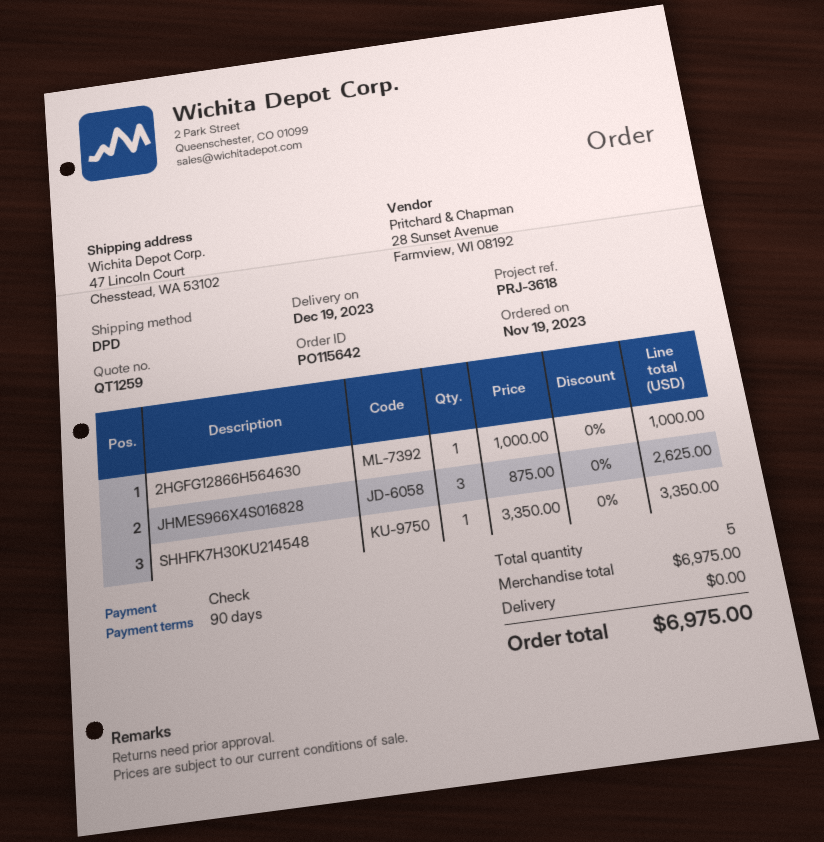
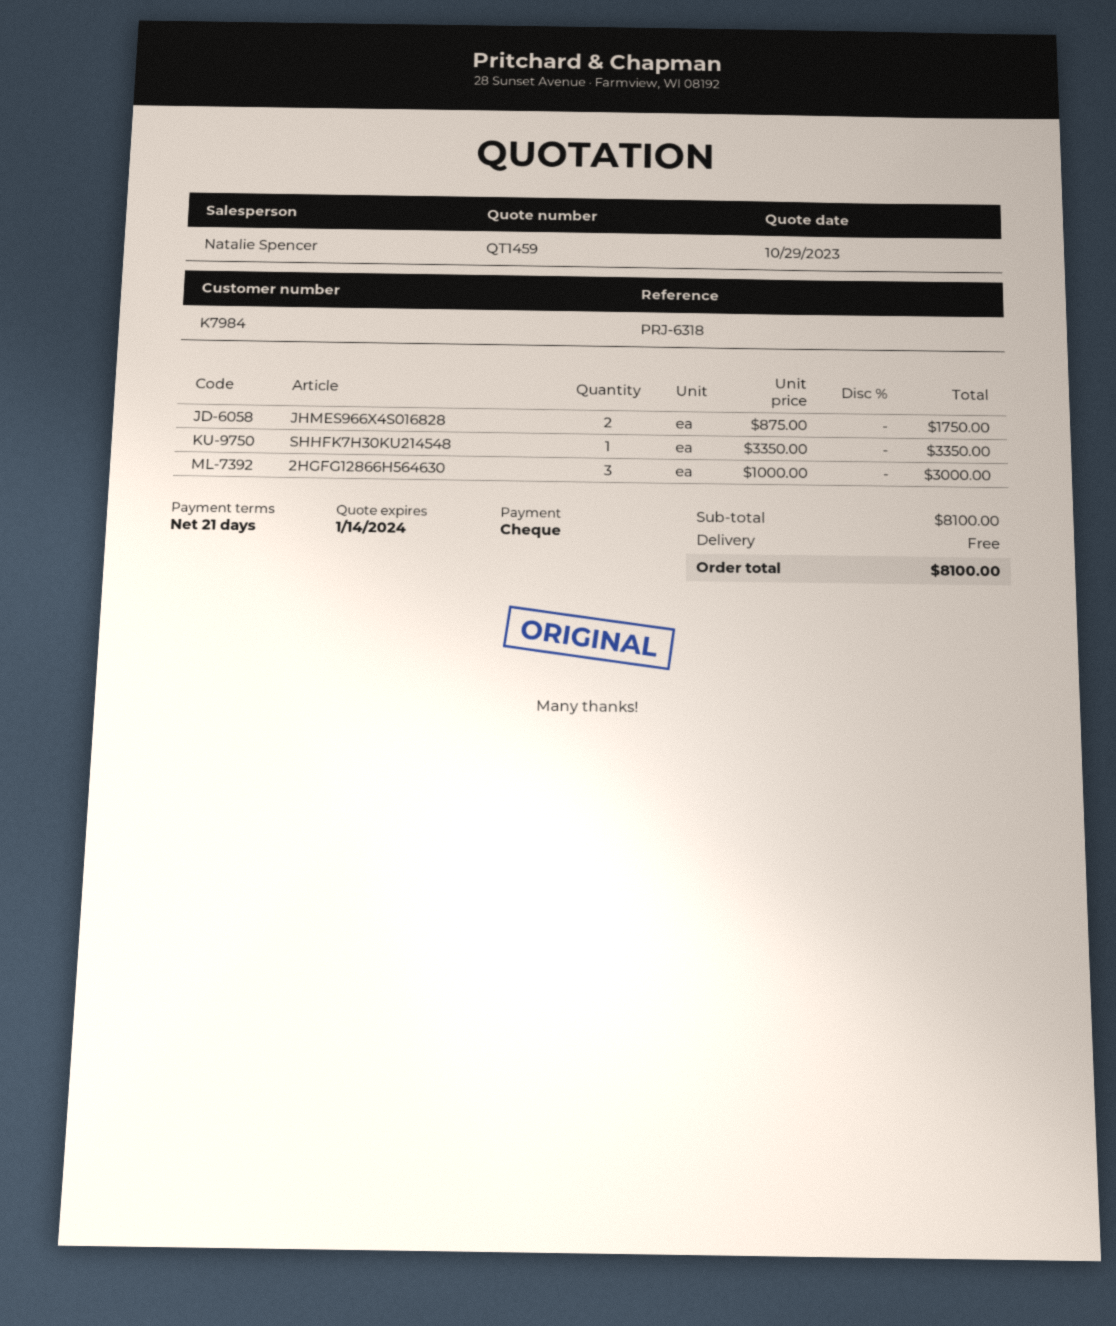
quote number: QT1259 -> QT1459
payment terms: 90 days -> 21 days
reference: PRJ-3618 -> PRJ-6318
2HGFG12866H564630: 1 x 1000.00 = 1000.00 -> 3 x 1000.00 = 3000.00
JHMES966X4S016828: 3 x 875.00 = 2625.00 -> 2 x 875.00 = 1750.00
subtotal: 6975.00 -> 8100.00
total: 6975.00 -> 8100.00

